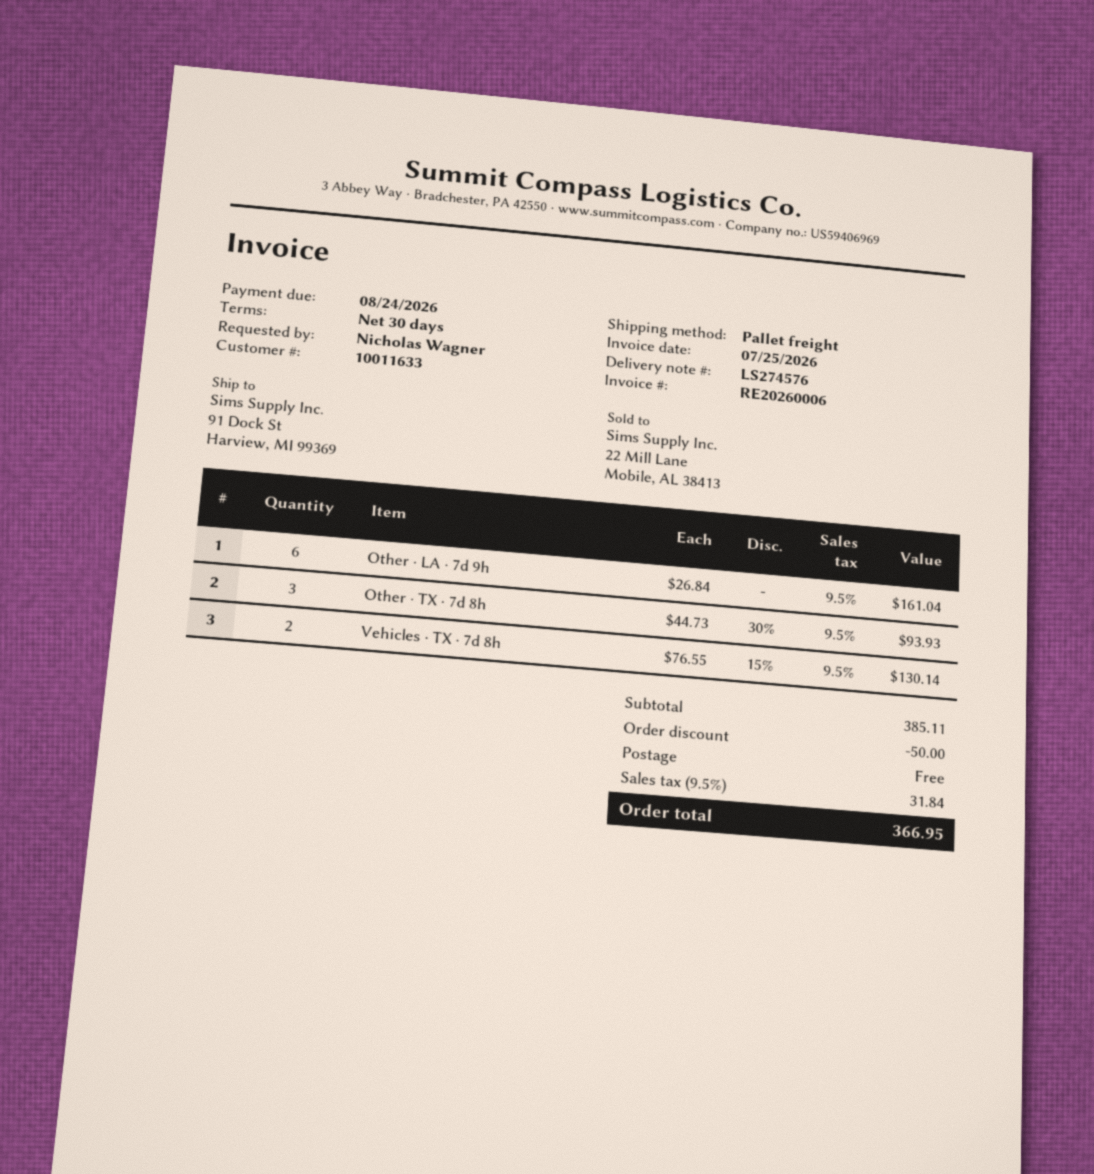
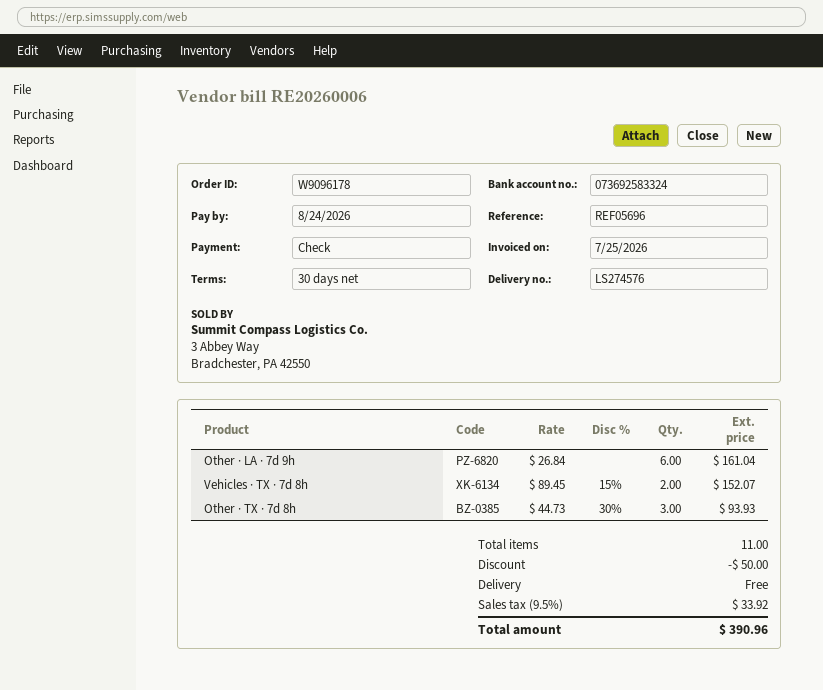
Vehicles · TX · 7d 8h: 2 x 76.55 - 15% = 130.14 -> 2 x 89.45 - 15% = 152.07
tax: 9.5% = 31.84 -> 9.5% = 33.92
total: 366.95 -> 390.96

